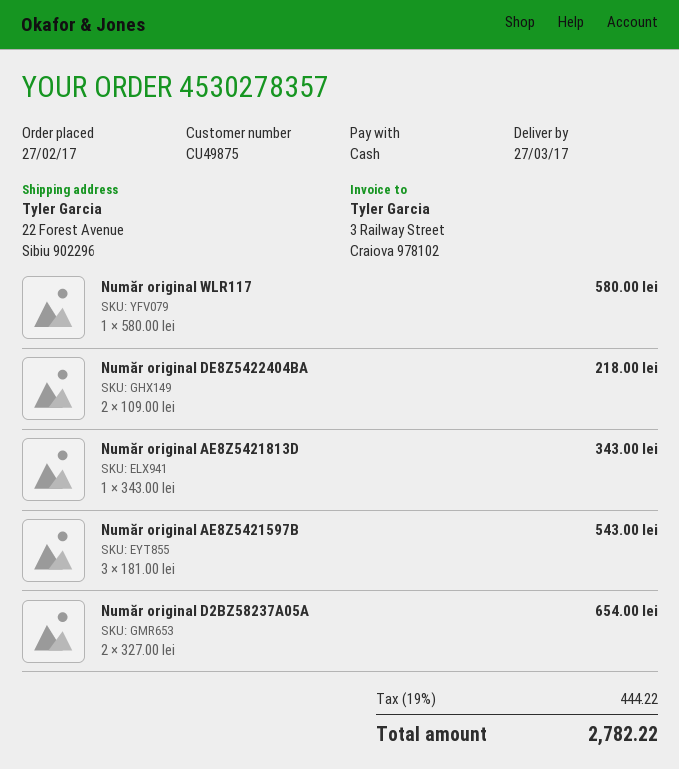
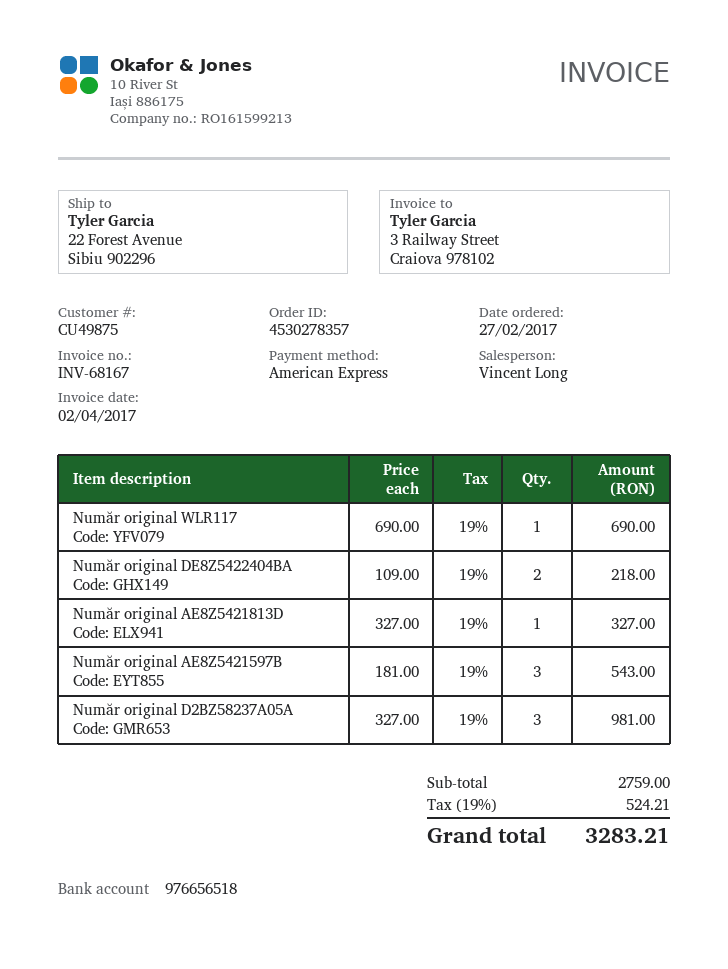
payment method: cash -> American Express
Număr original WLR117: 1 x 580.00 = 580.00 -> 1 x 690.00 = 690.00
Număr original AE8Z5421813D: 1 x 343.00 = 343.00 -> 1 x 327.00 = 327.00
Număr original D2BZ58237A05A: 2 x 327.00 = 654.00 -> 3 x 327.00 = 981.00
tax: 19% = 444.22 -> 19% = 524.21
total: 2782.22 -> 3283.21

